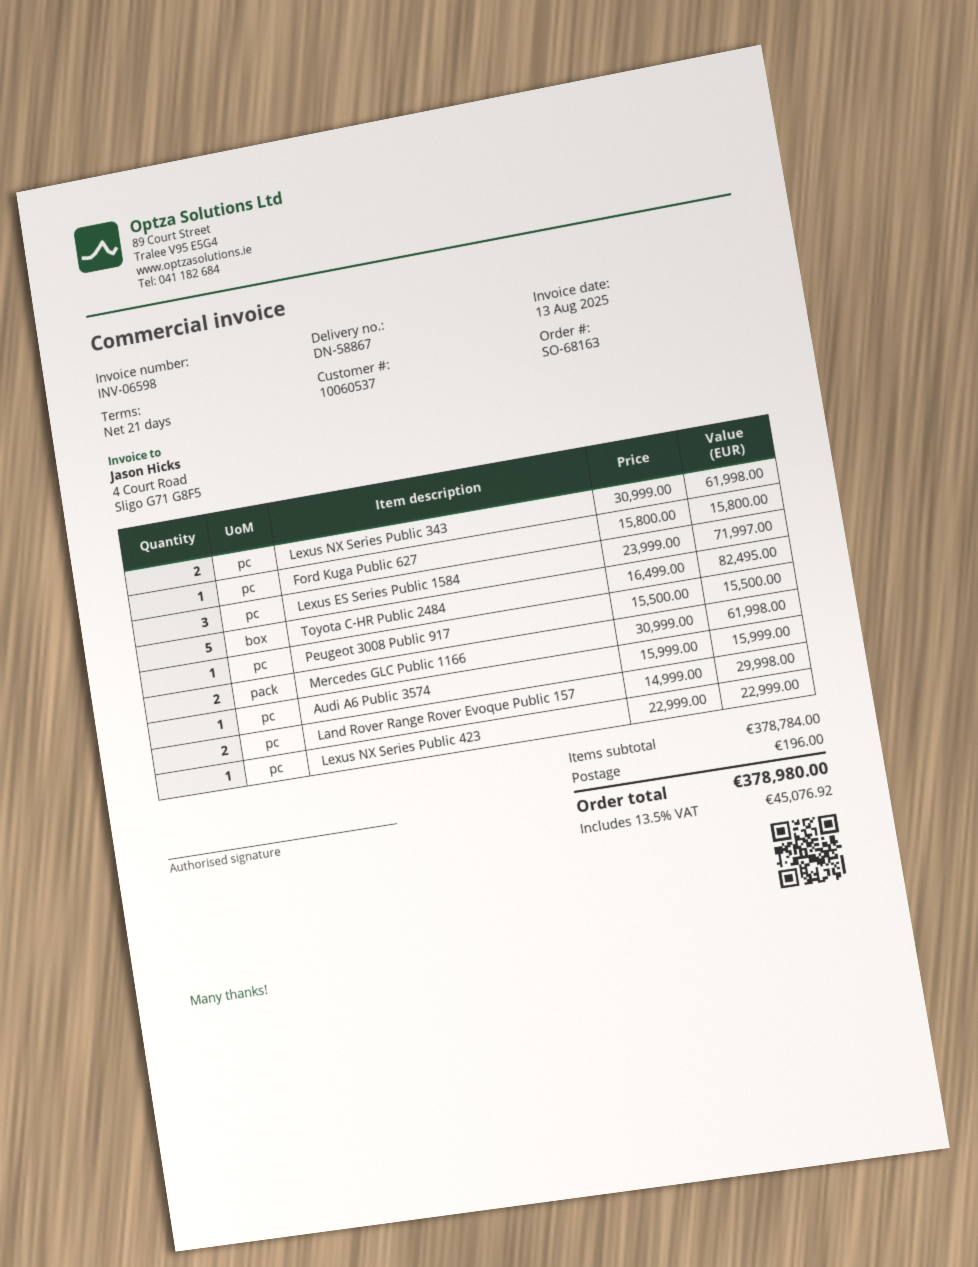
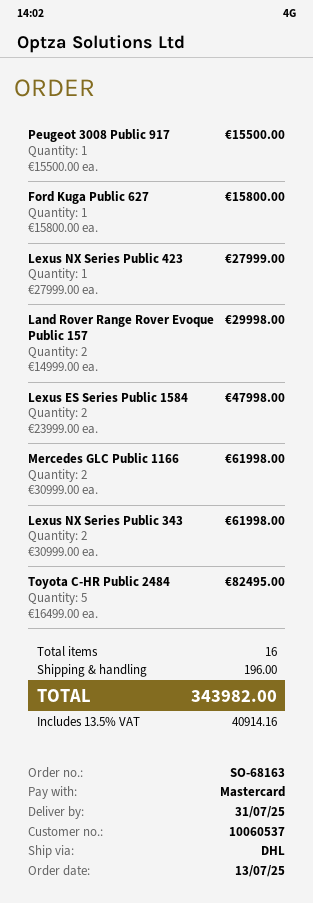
Lexus ES Series Public 1584: 3 x 23999.00 = 71997.00 -> 2 x 23999.00 = 47998.00
Audi A6 Public 3574: 1 x 15999.00 = 15999.00 -> none
Lexus NX Series Public 423: 1 x 22999.00 = 22999.00 -> 1 x 27999.00 = 27999.00
tax: 13.5% = 45076.92 -> 13.5% = 40914.16
total: 378980.00 -> 343982.00

